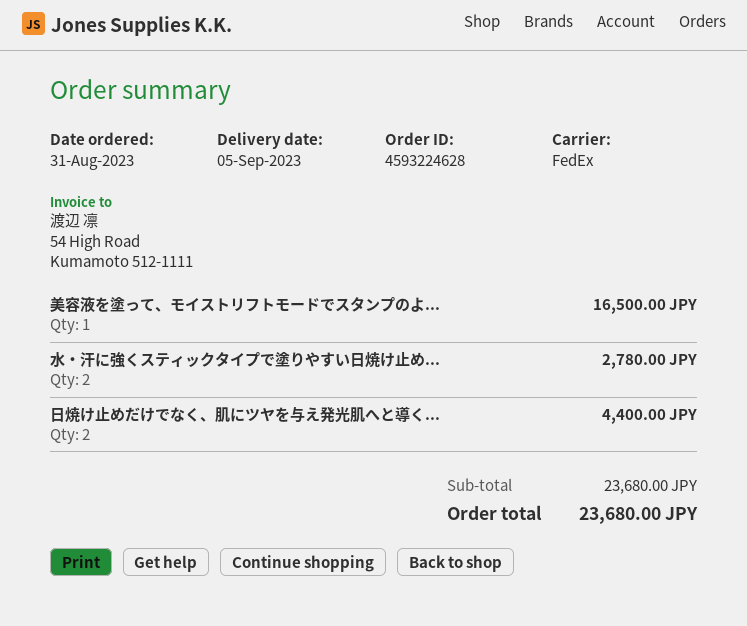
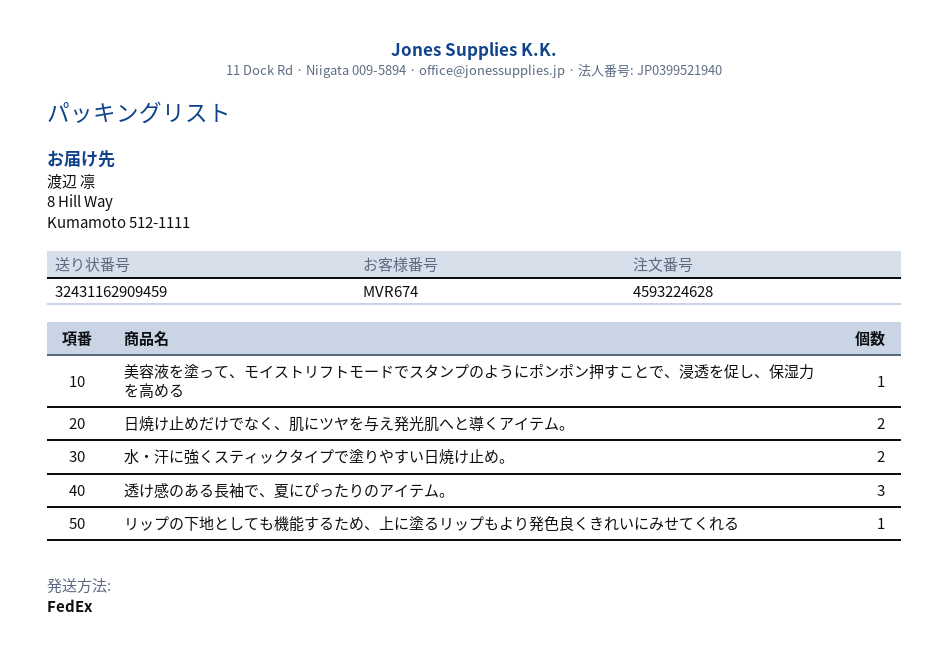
透け感のある長袖で、夏にぴったりのアイテム。: none -> 3
リップの下地としても機能するため、上に塗るリップもより発色良くきれいにみせてくれる: none -> 1

